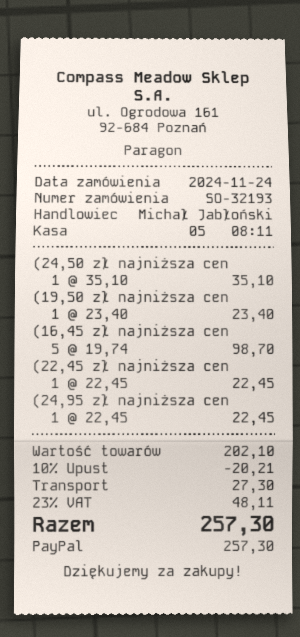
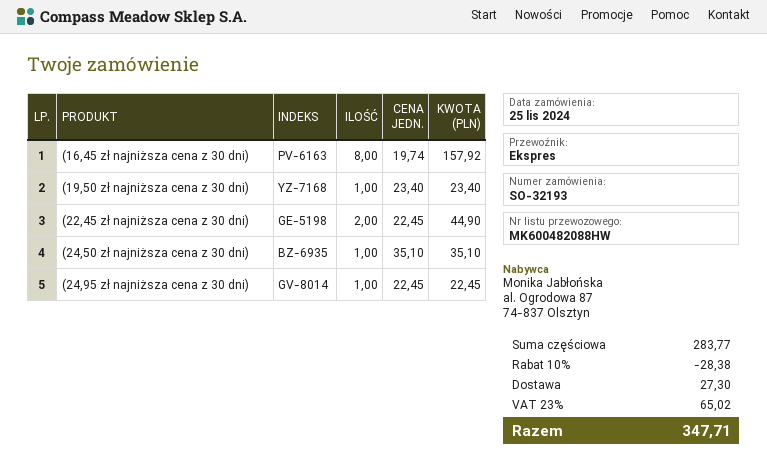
order date: 2024-11-24 -> 2024-11-25
(16,45 zł najniższa cen: 5 x 19.74 = 98.70 -> 8 x 19.74 = 157.92
(22,45 zł najniższa cen: 1 x 22.45 = 22.45 -> 2 x 22.45 = 44.90
subtotal: 202.10 -> 283.77
discount: 10% = 20.21 -> 10% = 28.38
tax: 23% = 48.11 -> 23% = 65.02
total: 257.30 -> 347.71

